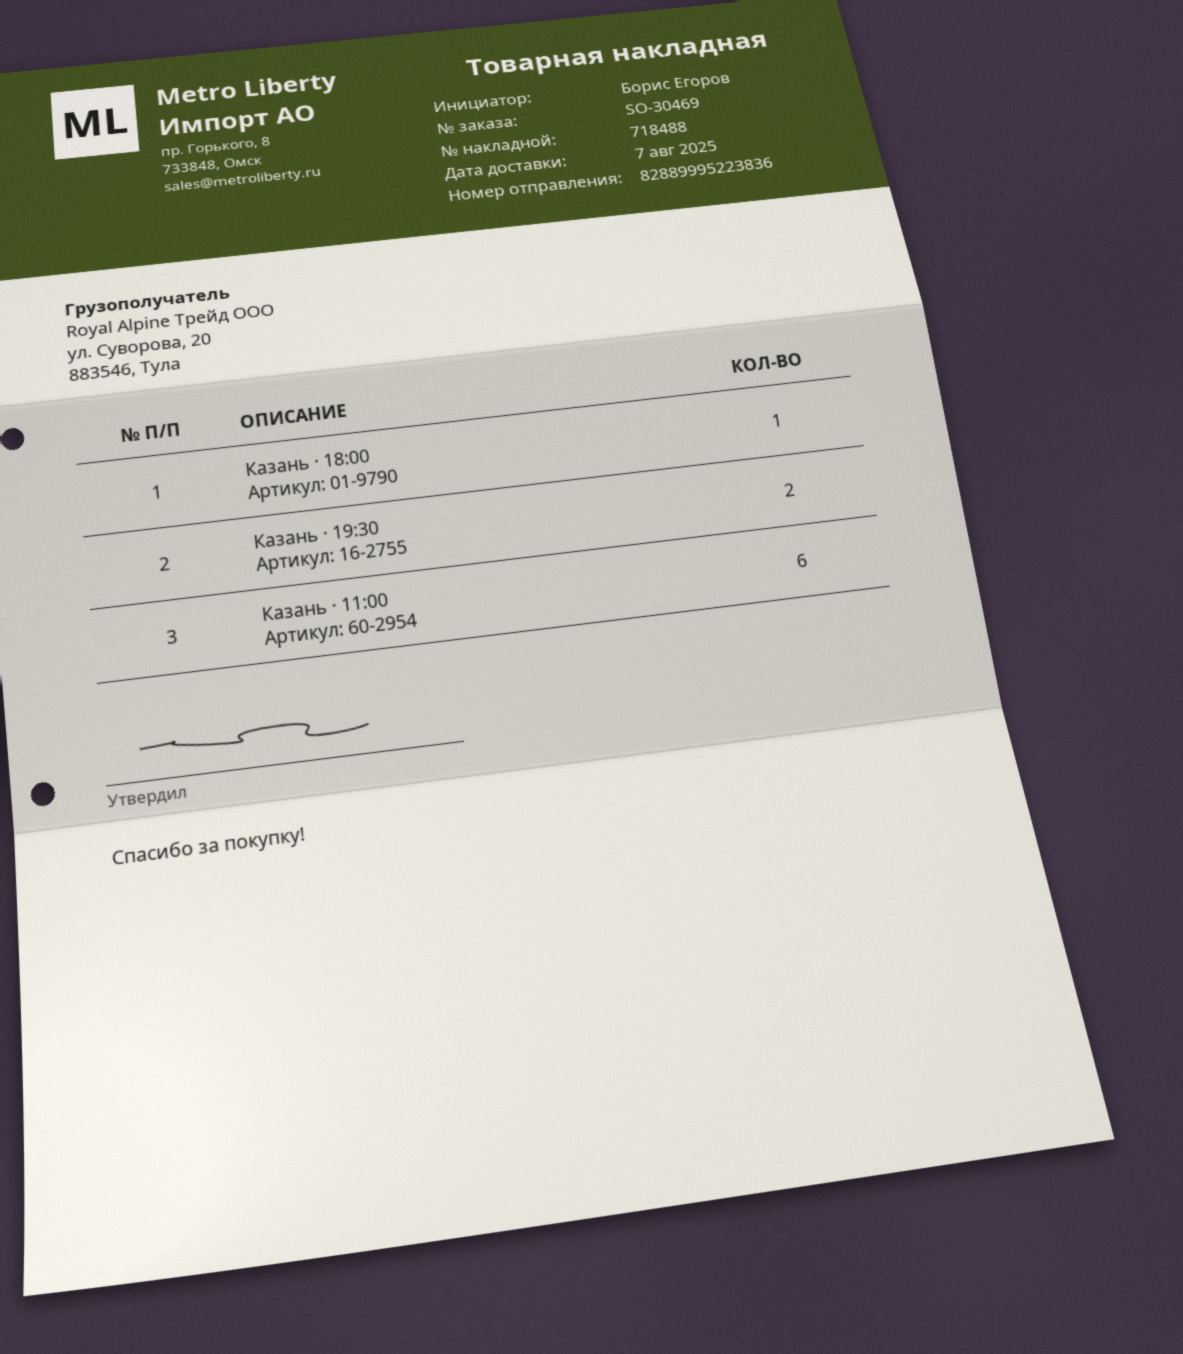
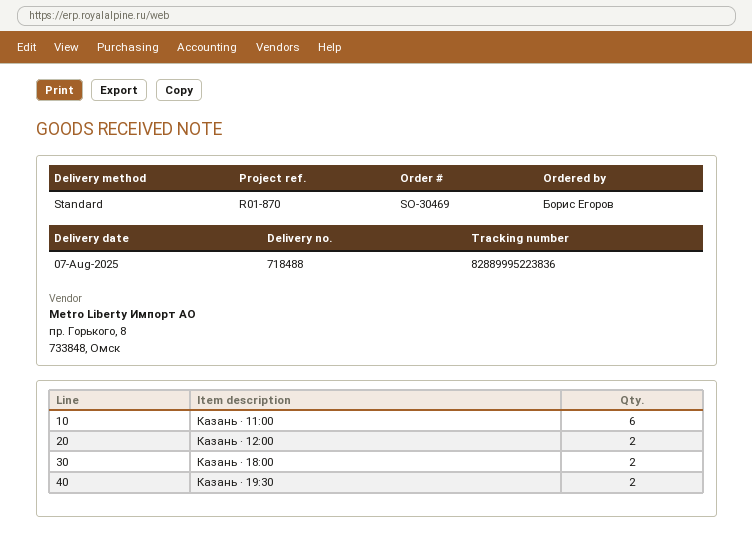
Казань · 18:00: 1 -> 2
Казань · 12:00: none -> 2

